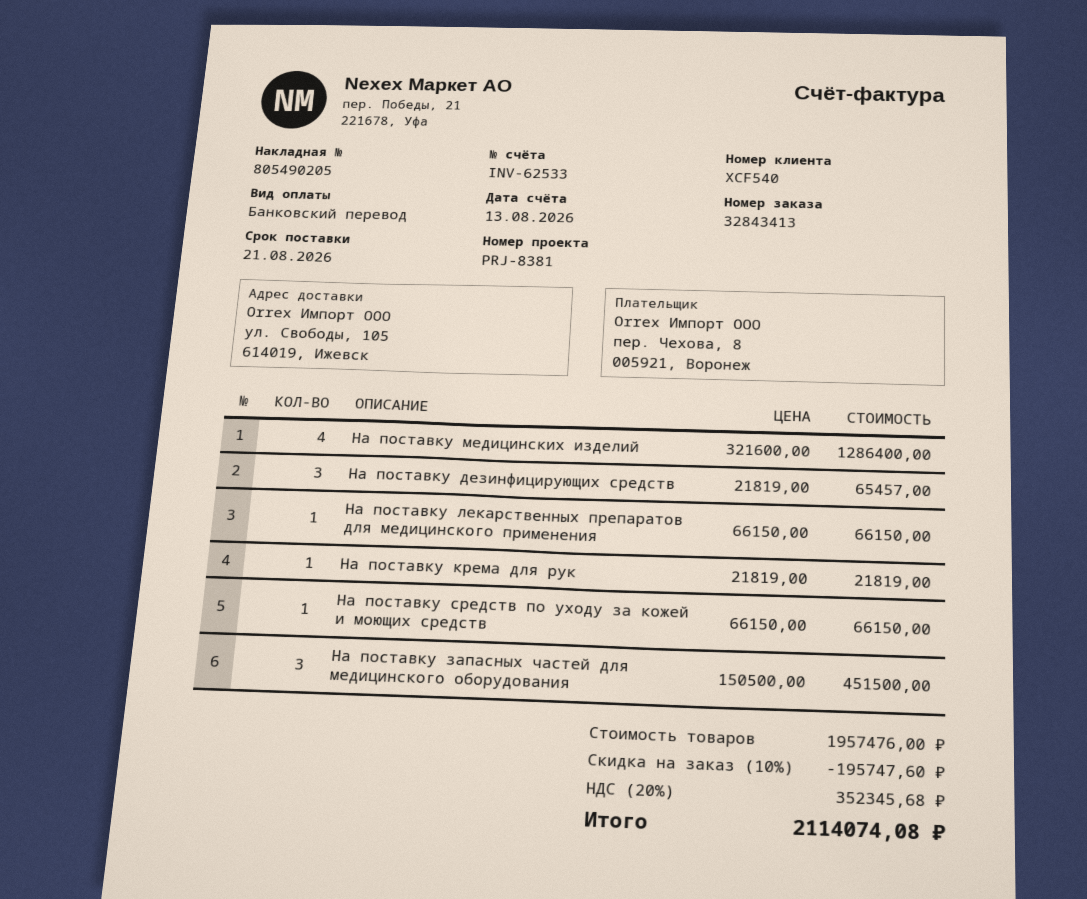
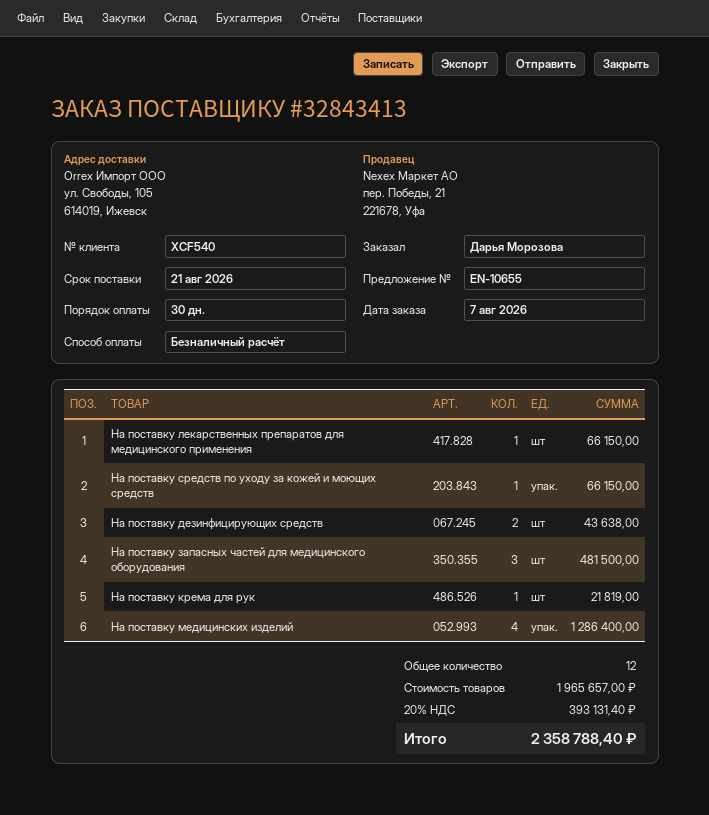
На поставку дезинфицирующих средств: 3 for 65457.00 -> 2 for 43638.00
На поставку запасных частей для медицинского оборудования: 3 for 451500.00 -> 3 for 481500.00
subtotal: 1957476.00 -> 1965657.00
discount: 10% = 195747.60 -> none
tax: 20% = 352345.68 -> 20% = 393131.40
total: 2114074.08 -> 2358788.40

